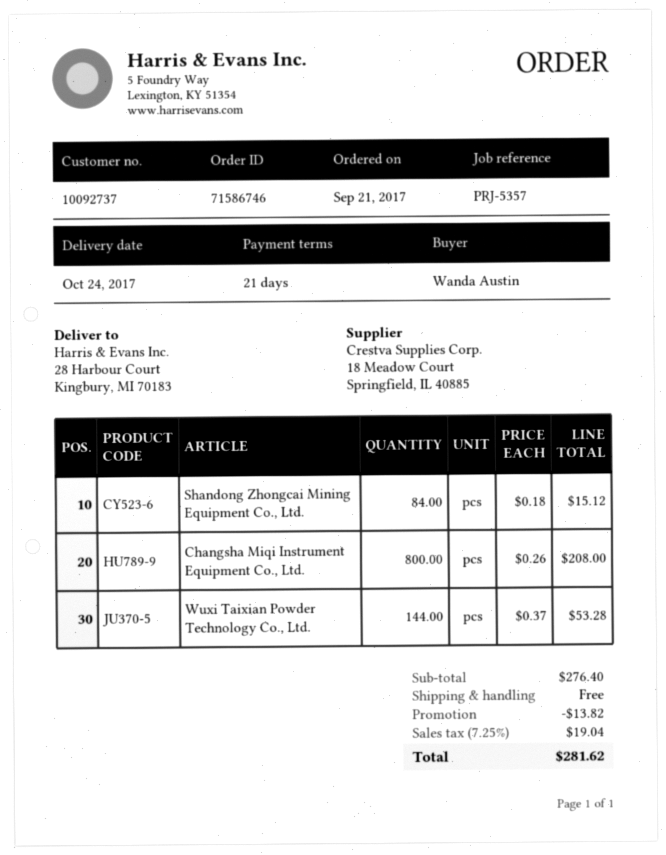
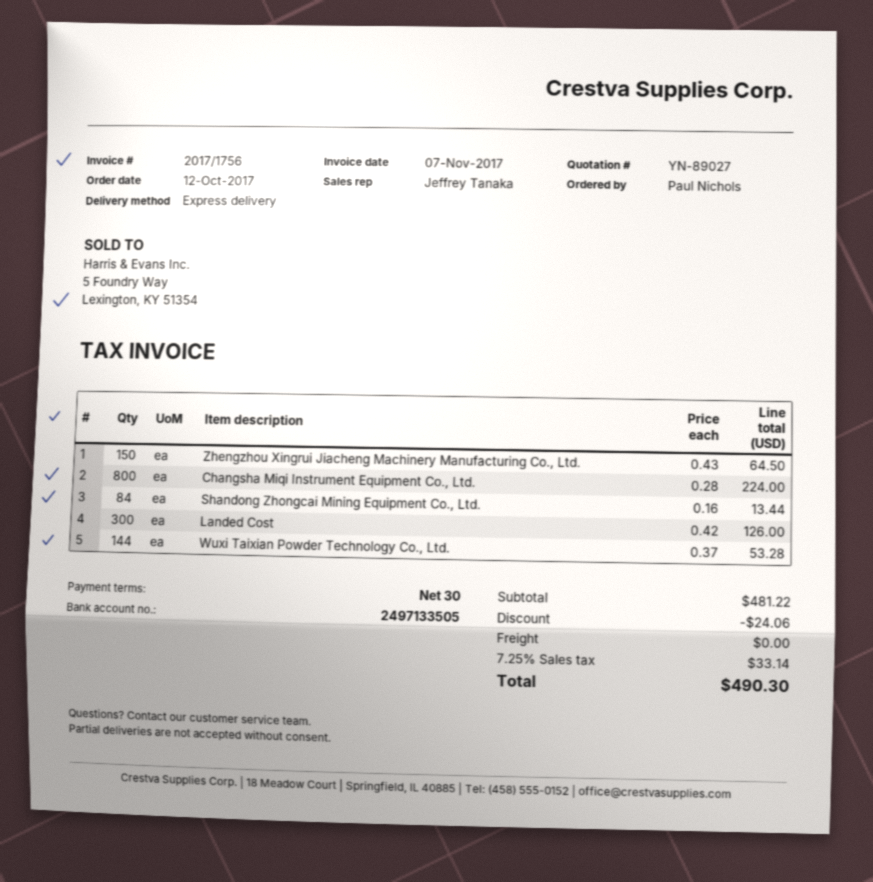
order date: 2017-09-21 -> 2017-10-12
payment terms: 21 days -> 30 days
ordered by: Wanda Austin -> Paul Nichols
Shandong Zhongcai Mining Equipment Co., Ltd.: 84 x 0.18 = 15.12 -> 84 x 0.16 = 13.44
Changsha Miqi Instrument Equipment Co., Ltd.: 800 x 0.26 = 208.00 -> 800 x 0.28 = 224.00
Zhengzhou Xingrui Jiacheng Machinery Manufacturing Co., Ltd.: none -> 150 x 0.43 = 64.50
Landed Cost: none -> 300 x 0.42 = 126.00
subtotal: 276.40 -> 481.22
discount: 13.82 -> 24.06
tax: 7.25% = 19.04 -> 7.25% = 33.14
total: 281.62 -> 490.30

